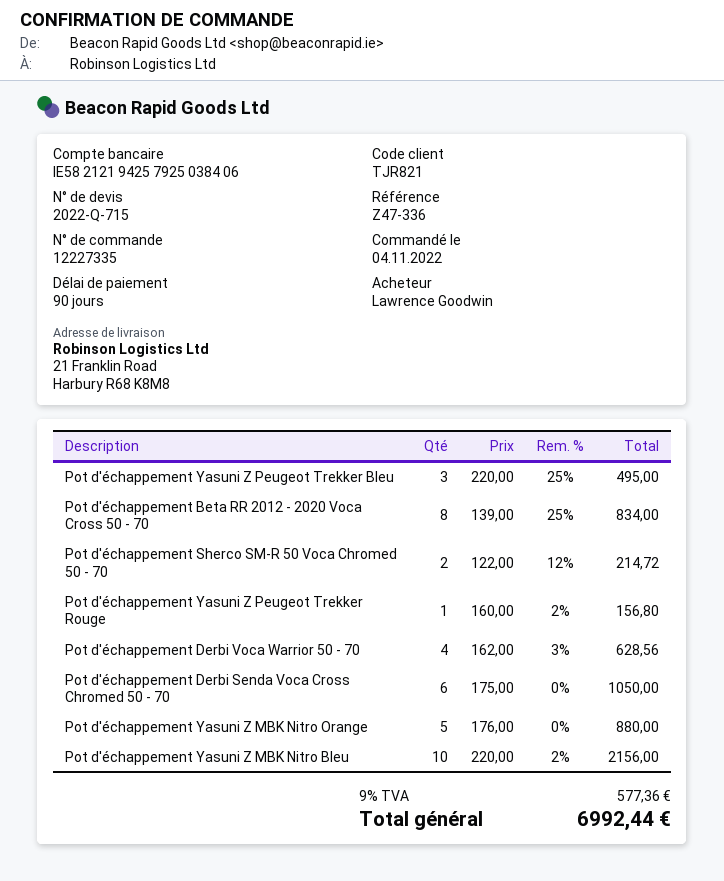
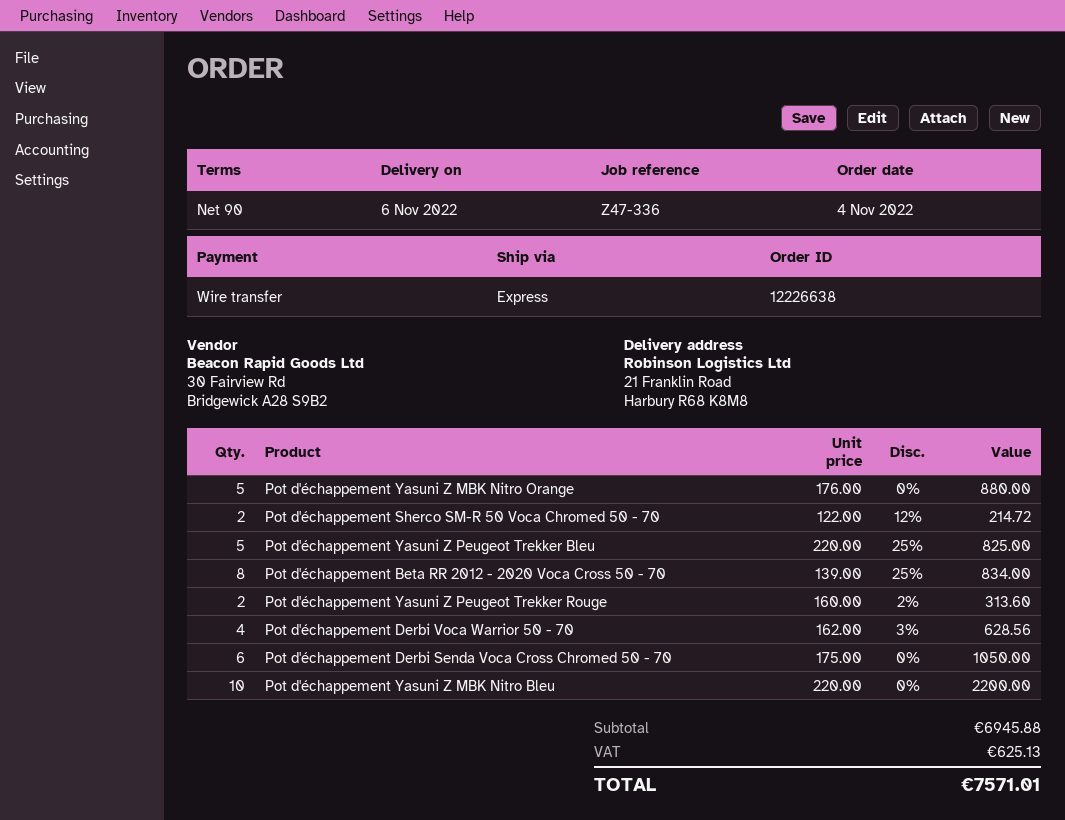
order number: 12227335 -> 12226638
Pot d'échappement Yasuni Z Peugeot Trekker Bleu: 3 x 220.00 - 25% = 495.00 -> 5 x 220.00 - 25% = 825.00
Pot d'échappement Yasuni Z Peugeot Trekker Rouge: 1 x 160.00 - 2% = 156.80 -> 2 x 160.00 - 2% = 313.60
Pot d'échappement Yasuni Z MBK Nitro Bleu: 10 x 220.00 - 2% = 2156.00 -> 10 x 220.00 = 2200.00
tax: 577.36 -> 625.13
total: 6992.44 -> 7571.01

